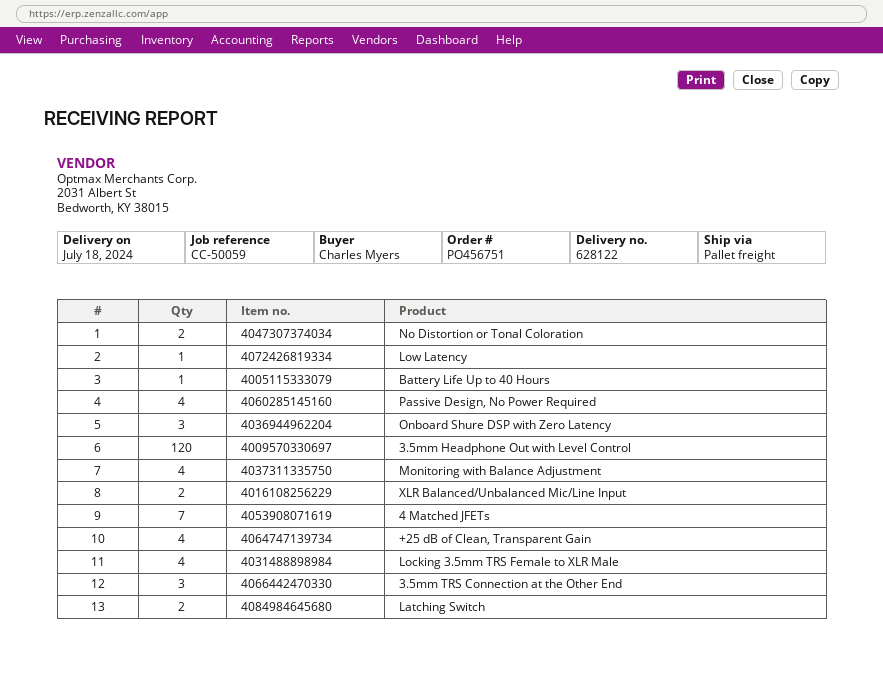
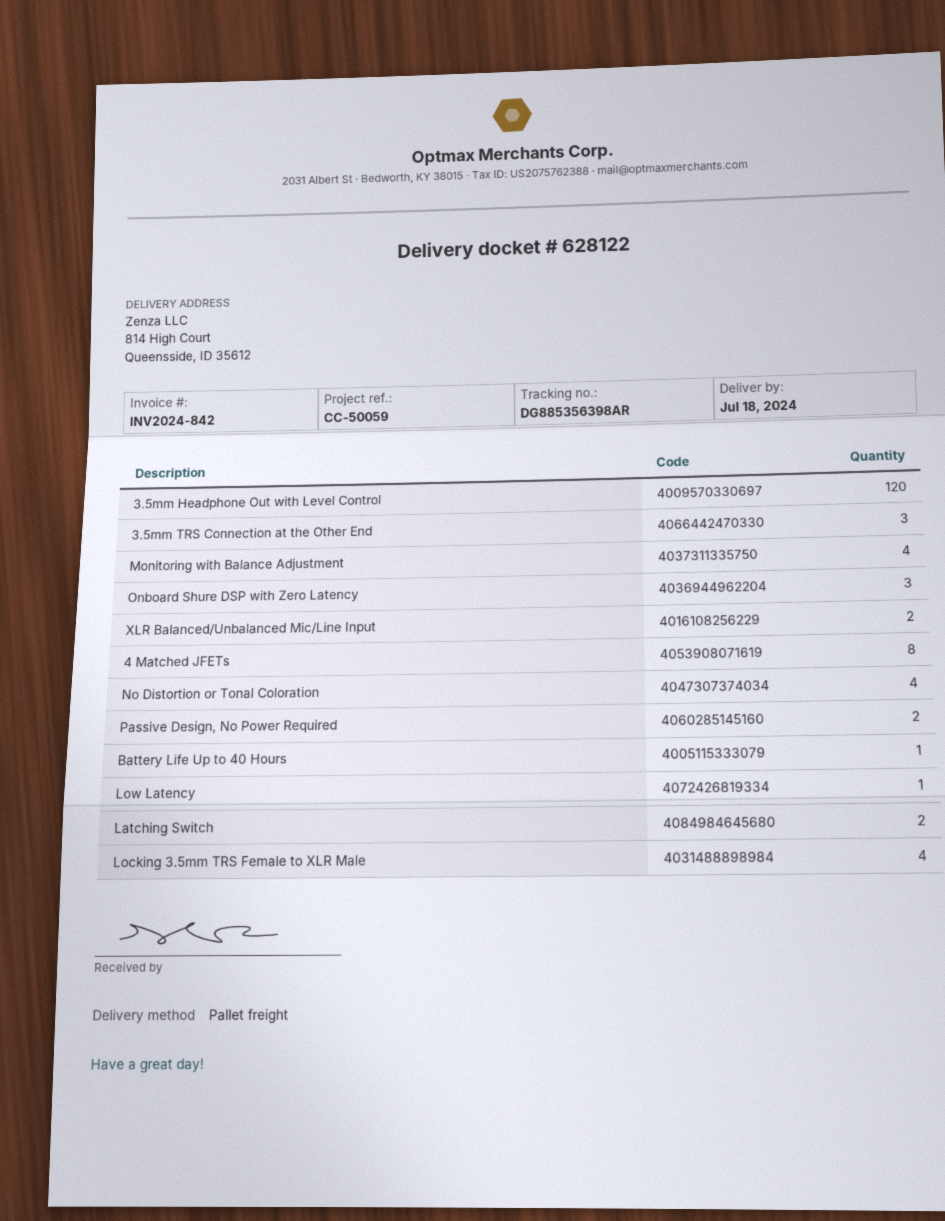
No Distortion or Tonal Coloration: 2 -> 4
Passive Design, No Power Required: 4 -> 2
4 Matched JFETs: 7 -> 8
+25 dB of Clean, Transparent Gain: 4 -> none

